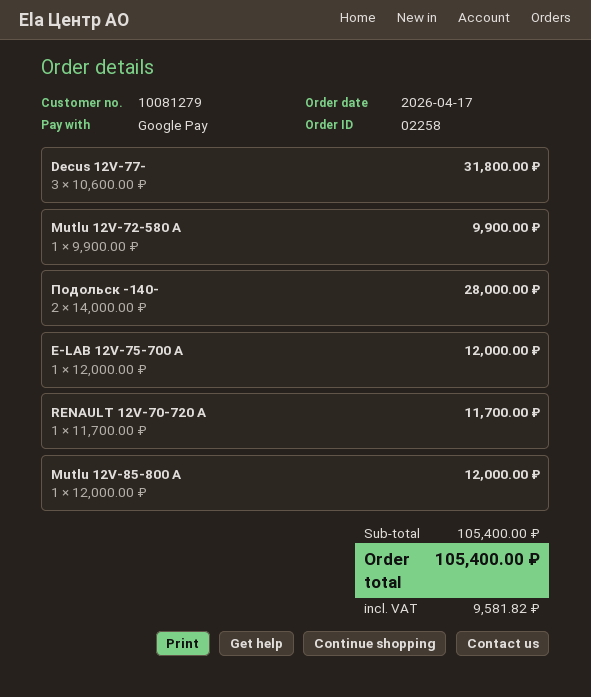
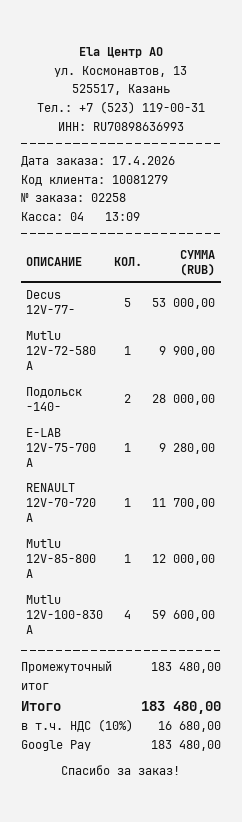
Decus 12V-77-: 3 for 31800.00 -> 5 for 53000.00
E-LAB 12V-75-700 А: 1 for 12000.00 -> 1 for 9280.00
Mutlu 12V-100-830 A: none -> 4 for 59600.00
subtotal: 105400.00 -> 183480.00
tax: 9581.82 -> 16680.00
total: 105400.00 -> 183480.00

